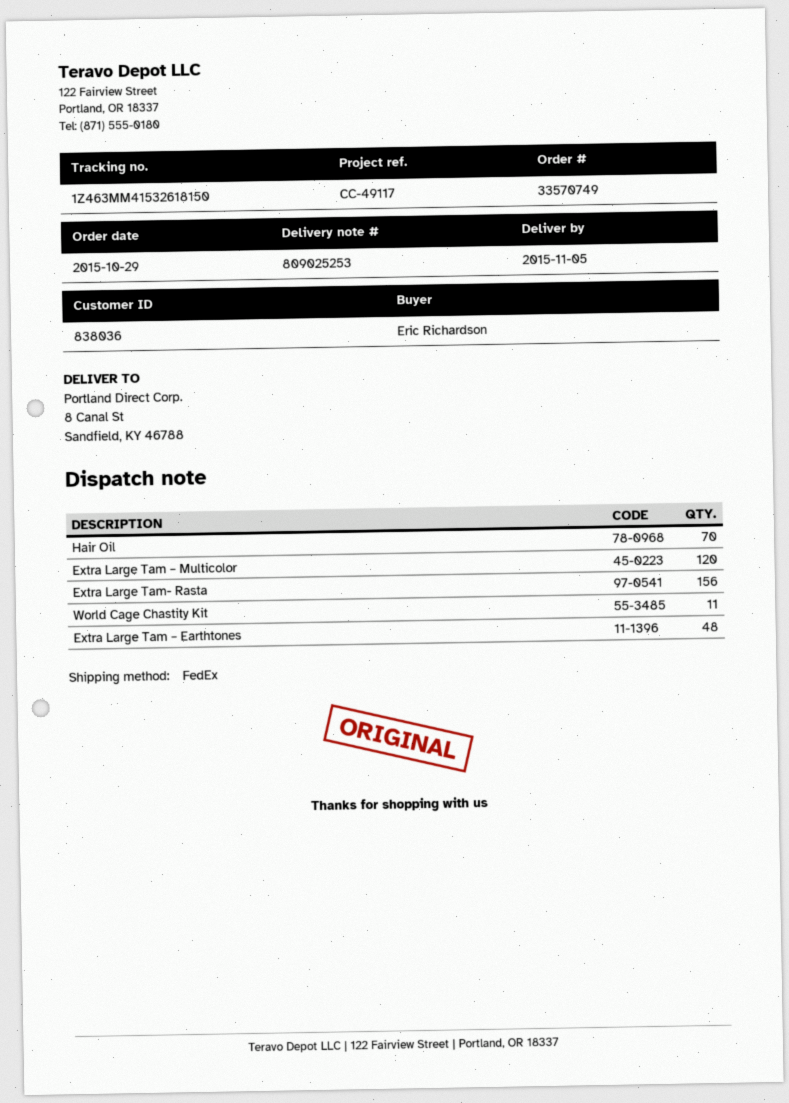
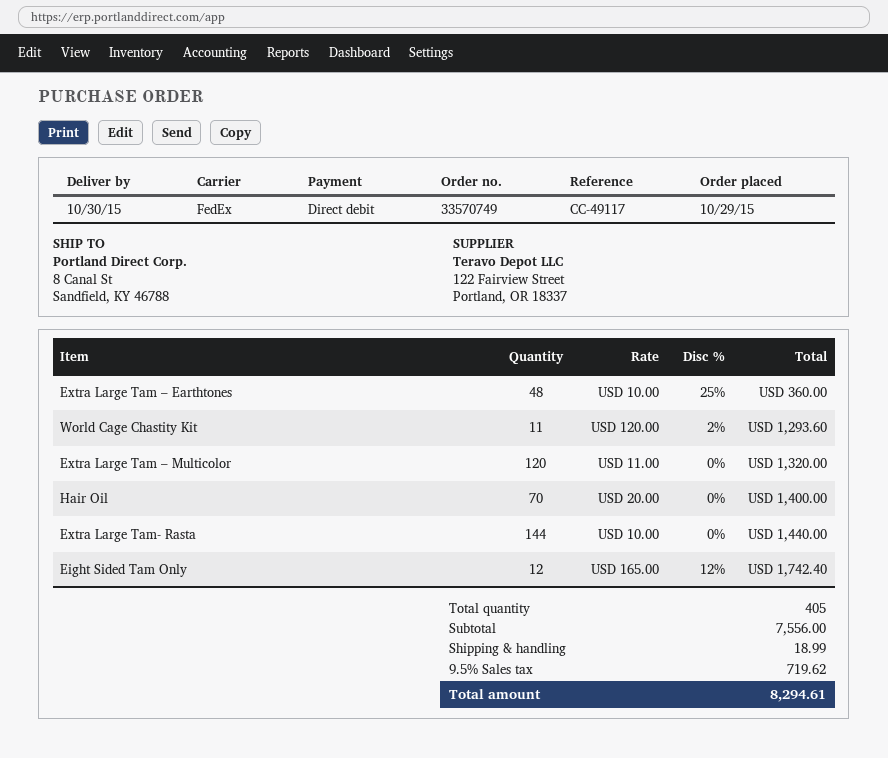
delivery date: 2015-11-05 -> 2015-10-30
Extra Large Tam- Rasta: 156 -> 144
Eight Sided Tam Only: none -> 12

